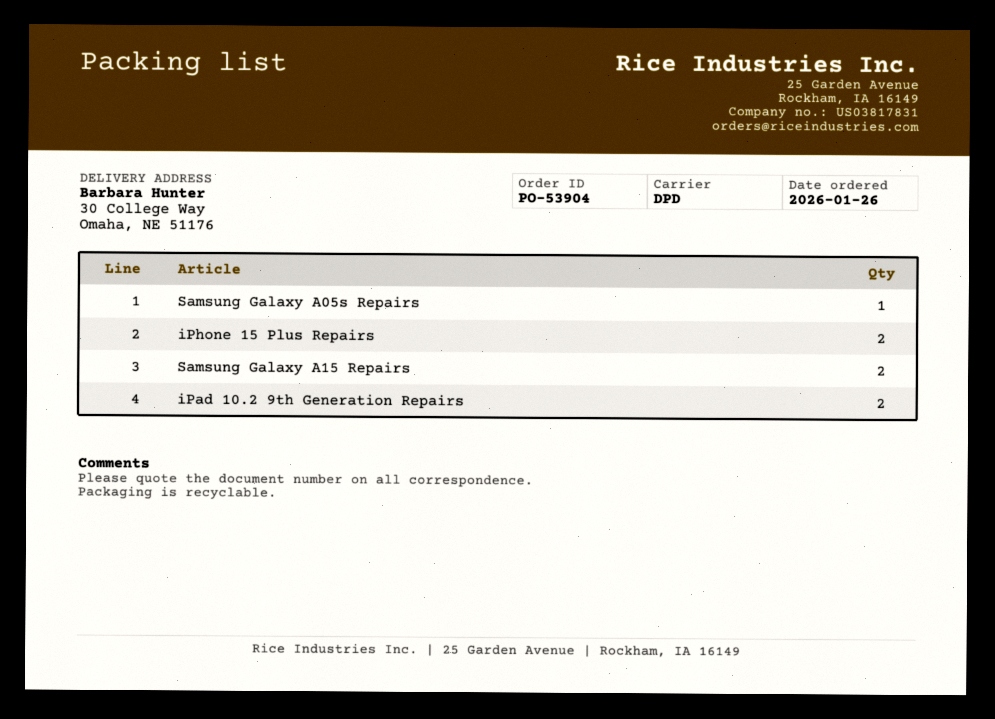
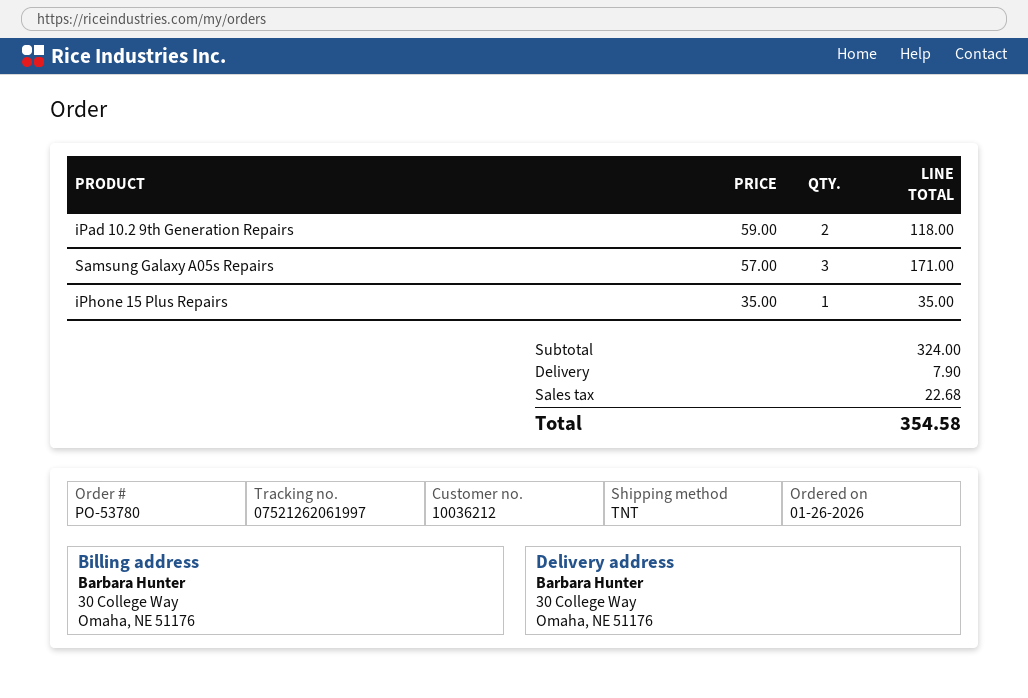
order number: PO-53904 -> PO-53780
shipping method: DPD -> TNT
Samsung Galaxy A05s Repairs: 1 -> 3
iPhone 15 Plus Repairs: 2 -> 1
Samsung Galaxy A15 Repairs: 2 -> none

